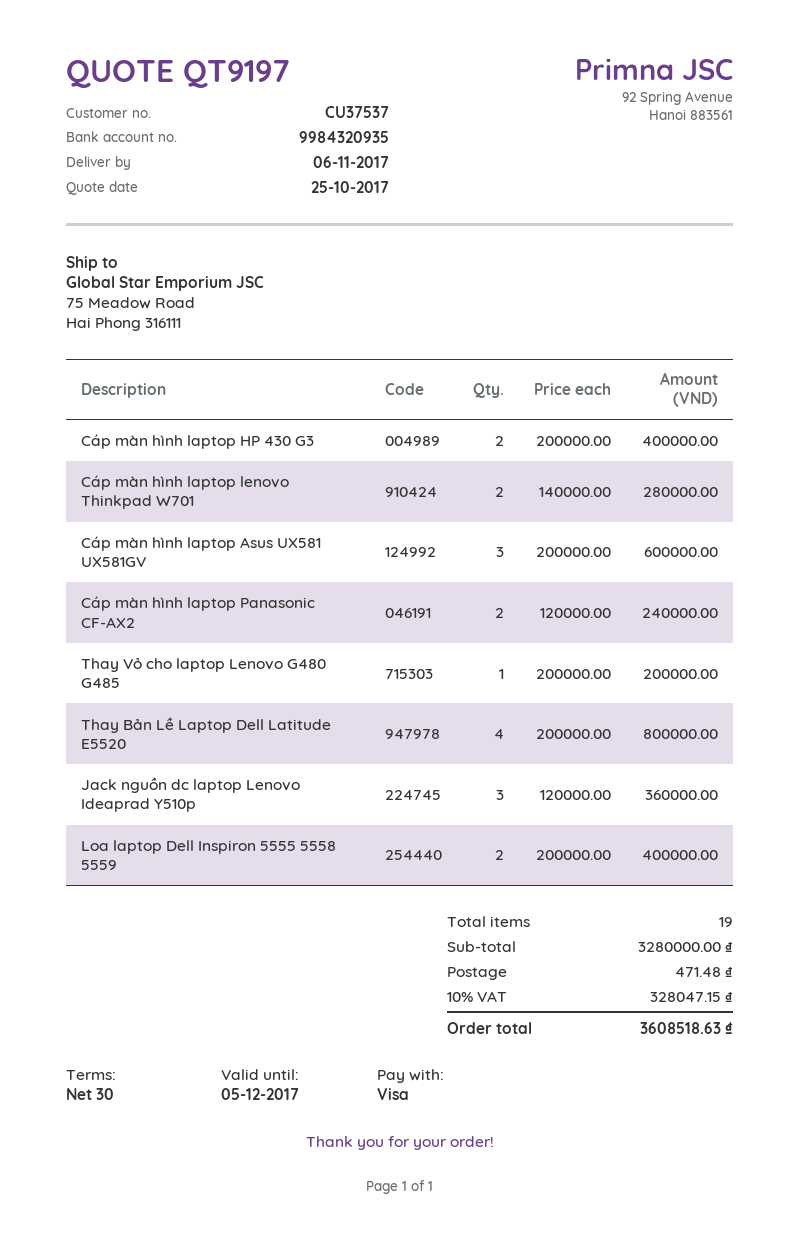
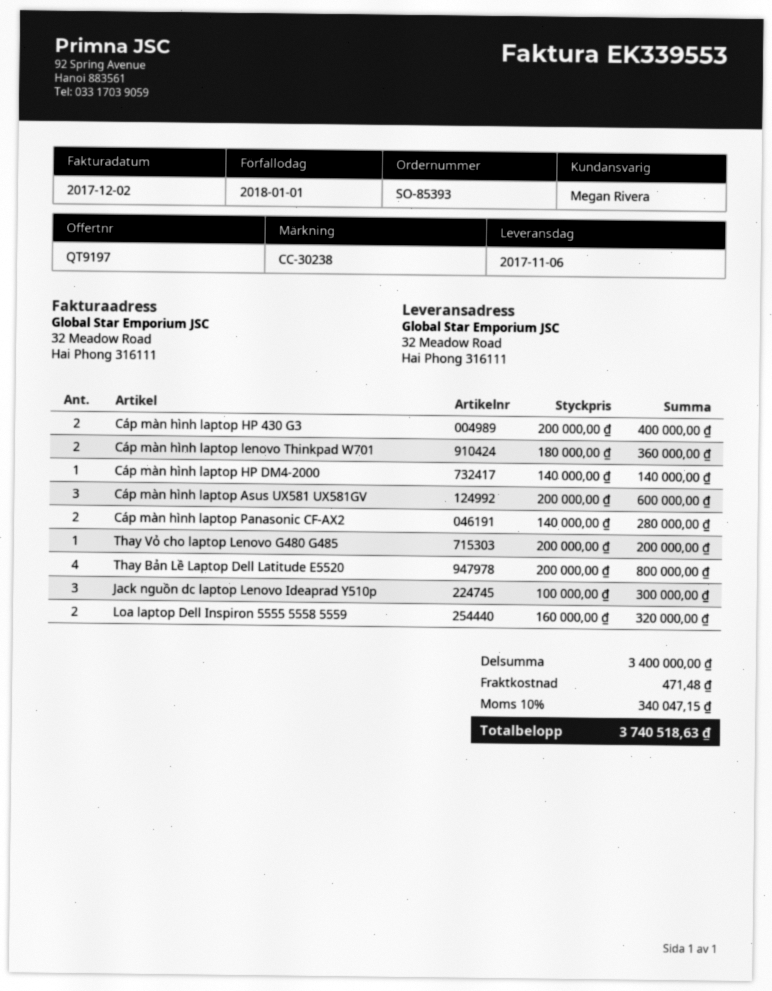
ship to: 75 Meadow Road, Hai Phong 316111 -> 32 Meadow Road, Hai Phong 316111
Cáp màn hình laptop lenovo Thinkpad W701: 2 x 140000.00 = 280000.00 -> 2 x 180000.00 = 360000.00
Cáp màn hình laptop Panasonic CF-AX2: 2 x 120000.00 = 240000.00 -> 2 x 140000.00 = 280000.00
Jack nguồn dc laptop Lenovo Ideaprad Y510p: 3 x 120000.00 = 360000.00 -> 3 x 100000.00 = 300000.00
Loa laptop Dell Inspiron 5555 5558 5559: 2 x 200000.00 = 400000.00 -> 2 x 160000.00 = 320000.00
Cáp màn hình laptop HP DM4-2000: none -> 1 x 140000.00 = 140000.00
subtotal: 3280000.00 -> 3400000.00
tax: 10% = 328047.15 -> 10% = 340047.15
total: 3608518.63 -> 3740518.63

